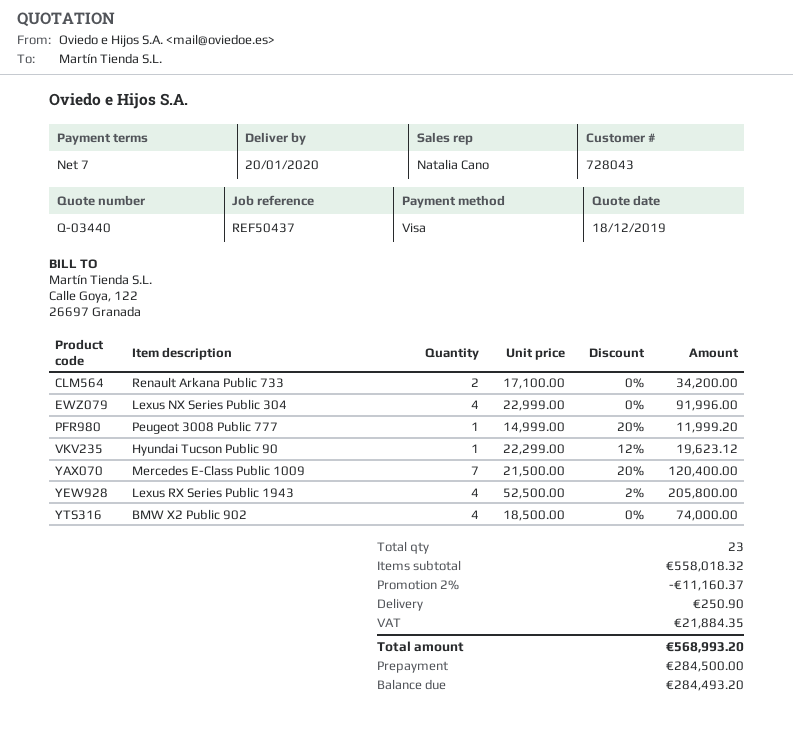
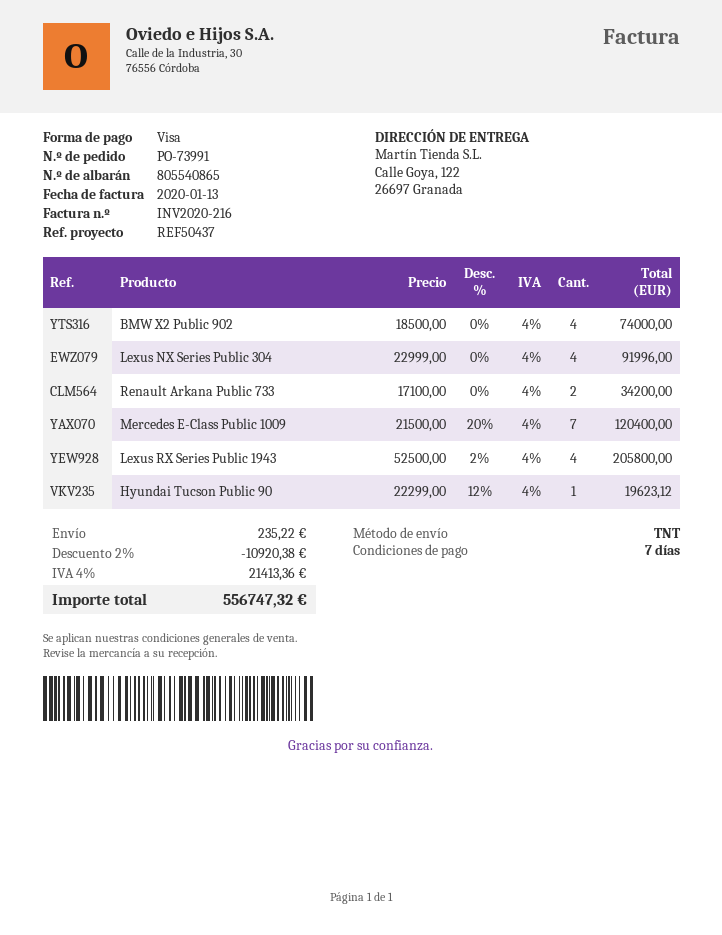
Peugeot 3008 Public 777: 1 x 14999.00 - 20% = 11999.20 -> none
discount: 2% = 11160.37 -> 2% = 10920.38
shipping: 250.90 -> 235.22
tax: 21884.35 -> 21413.36
total: 568993.20 -> 556747.32

